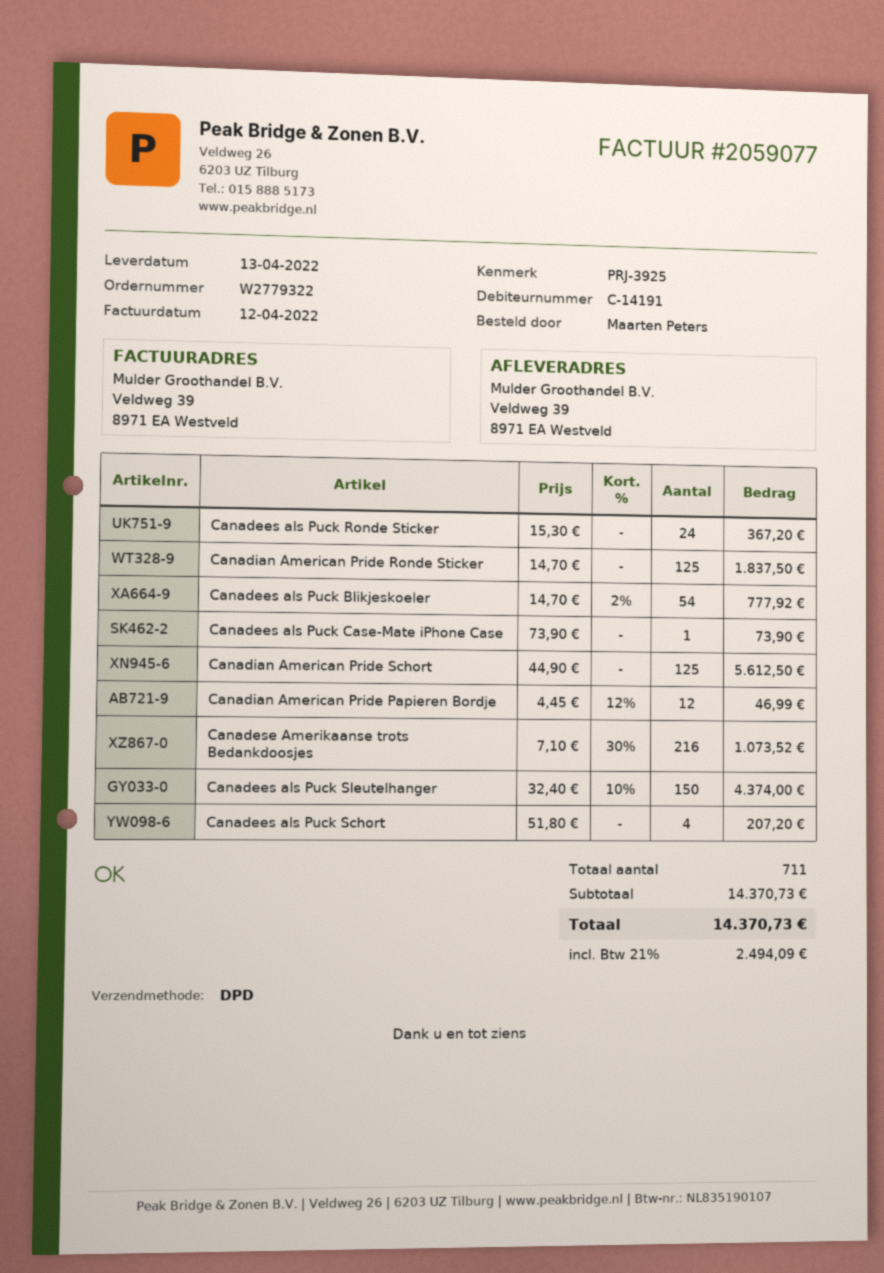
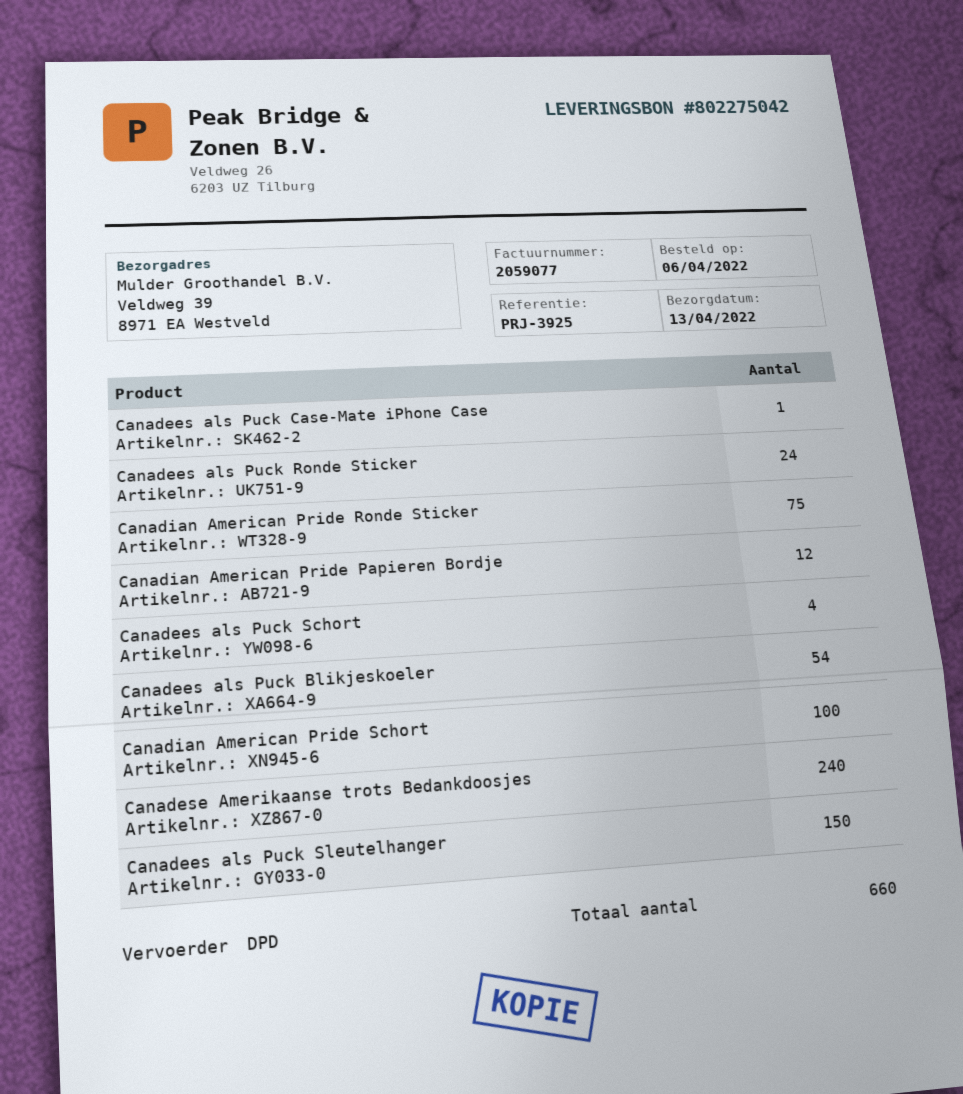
Canadian American Pride Ronde Sticker: 125 -> 75
Canadian American Pride Schort: 125 -> 100
Canadese Amerikaanse trots Bedankdoosjes: 216 -> 240
total quantity: 711 -> 660

